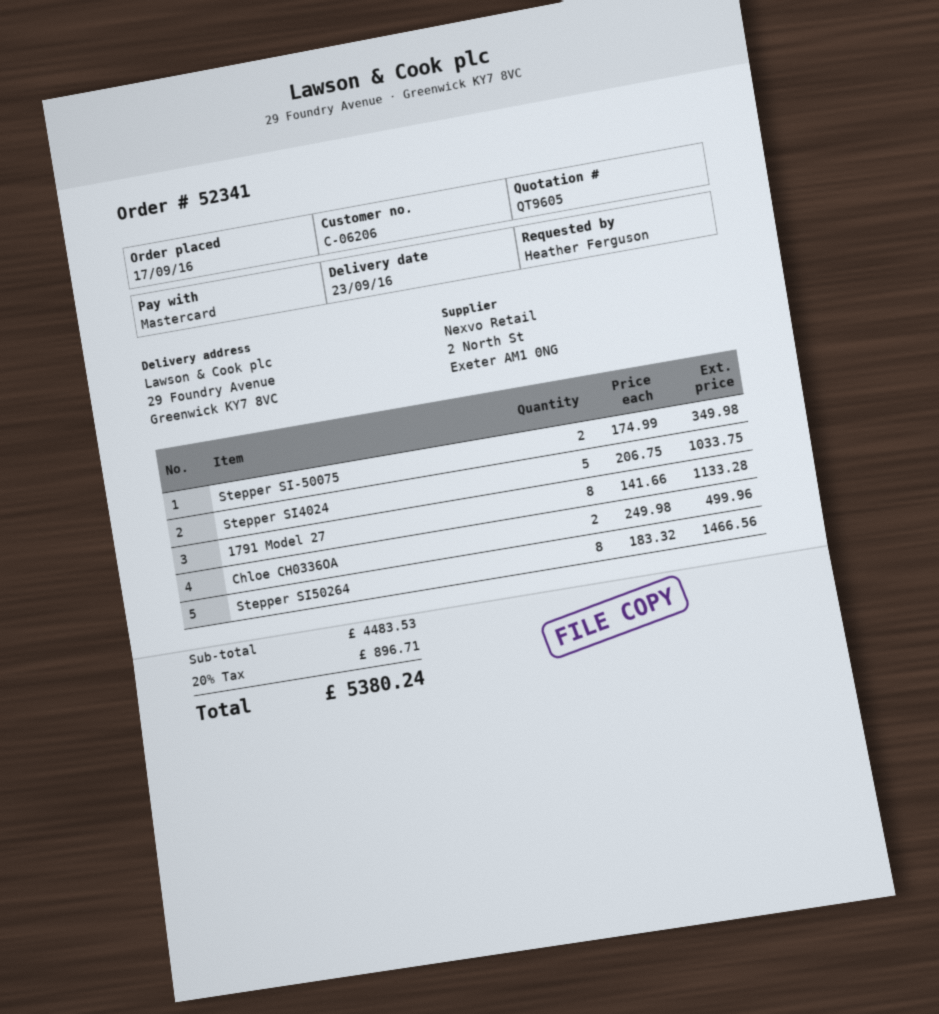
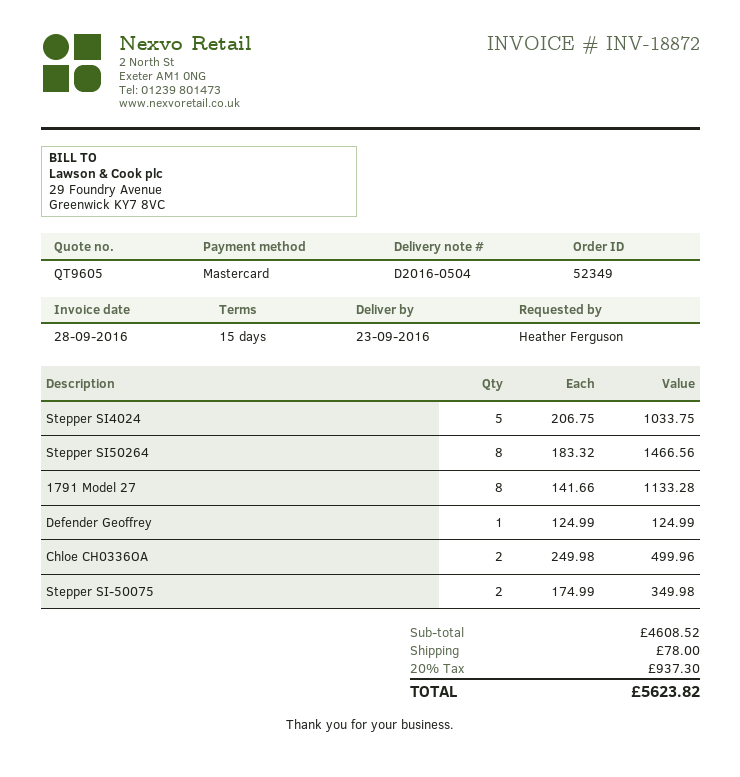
order number: 52341 -> 52349
Defender Geoffrey: none -> 1 x 124.99 = 124.99
subtotal: 4483.53 -> 4608.52
shipping: none -> 78.00
tax: 20% = 896.71 -> 20% = 937.30
total: 5380.24 -> 5623.82

